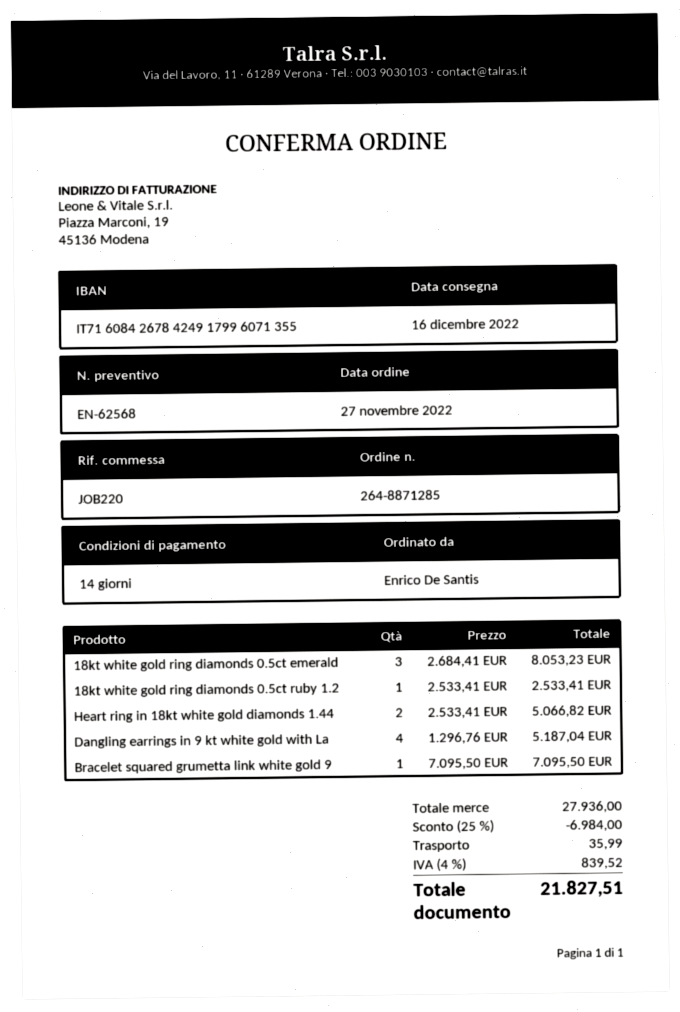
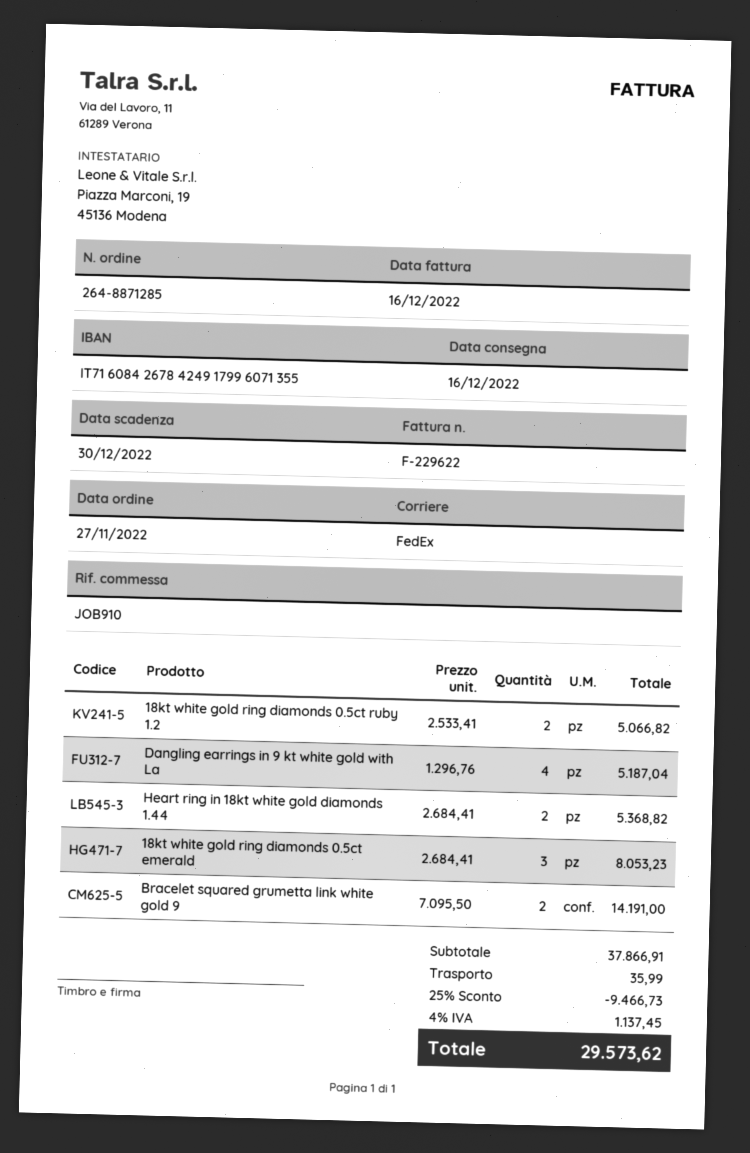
reference: JOB220 -> JOB910
18kt white gold ring diamonds 0.5ct ruby 1.2: 1 x 2533.41 = 2533.41 -> 2 x 2533.41 = 5066.82
Heart ring in 18kt white gold diamonds 1.44: 2 x 2533.41 = 5066.82 -> 2 x 2684.41 = 5368.82
Bracelet squared grumetta link white gold 9: 1 x 7095.50 = 7095.50 -> 2 x 7095.50 = 14191.00
subtotal: 27936.00 -> 37866.91
discount: 25% = 6984.00 -> 25% = 9466.73
tax: 4% = 839.52 -> 4% = 1137.45
total: 21827.51 -> 29573.62

